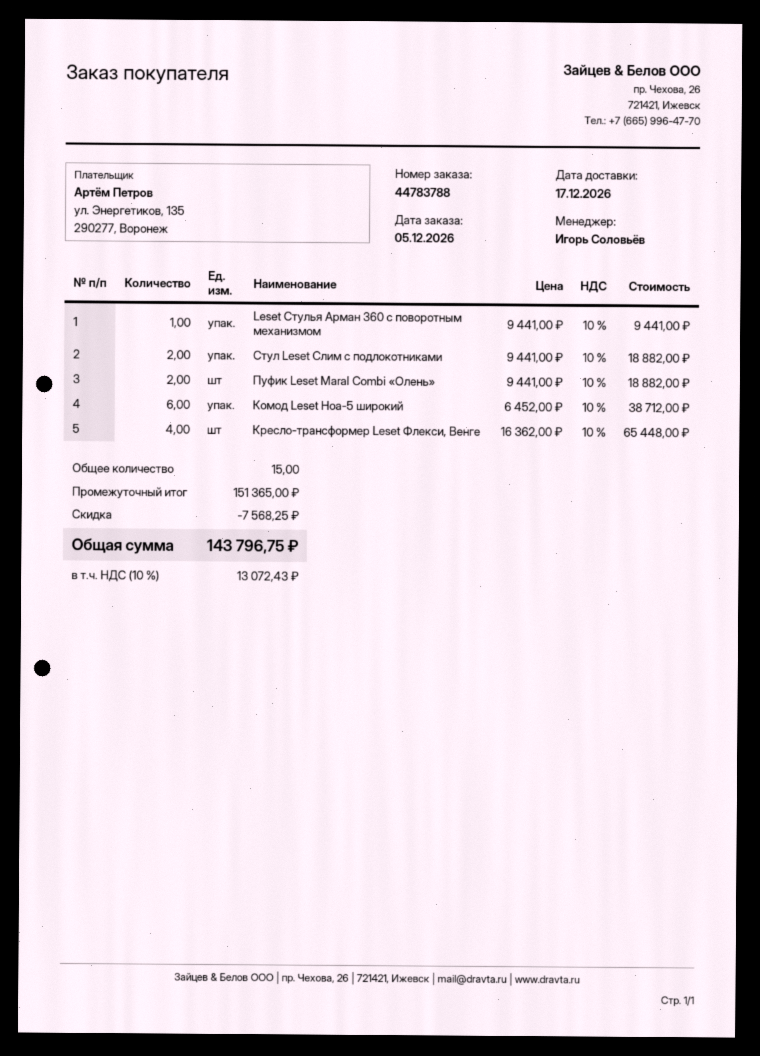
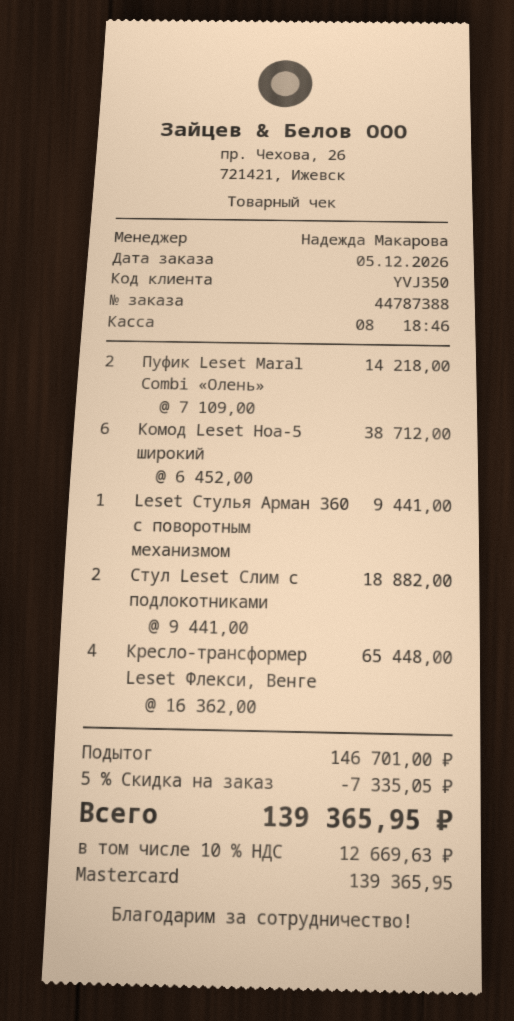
order number: 44783788 -> 44787388
sales rep: Игорь Соловьёв -> Надежда Макарова
Пуфик Leset Maral Combi «Олень»: 2 x 9441.00 = 18882.00 -> 2 x 7109.00 = 14218.00
subtotal: 151365.00 -> 146701.00
discount: 7568.25 -> 7335.05
tax: 10% = 13072.43 -> 10% = 12669.63
total: 143796.75 -> 139365.95

